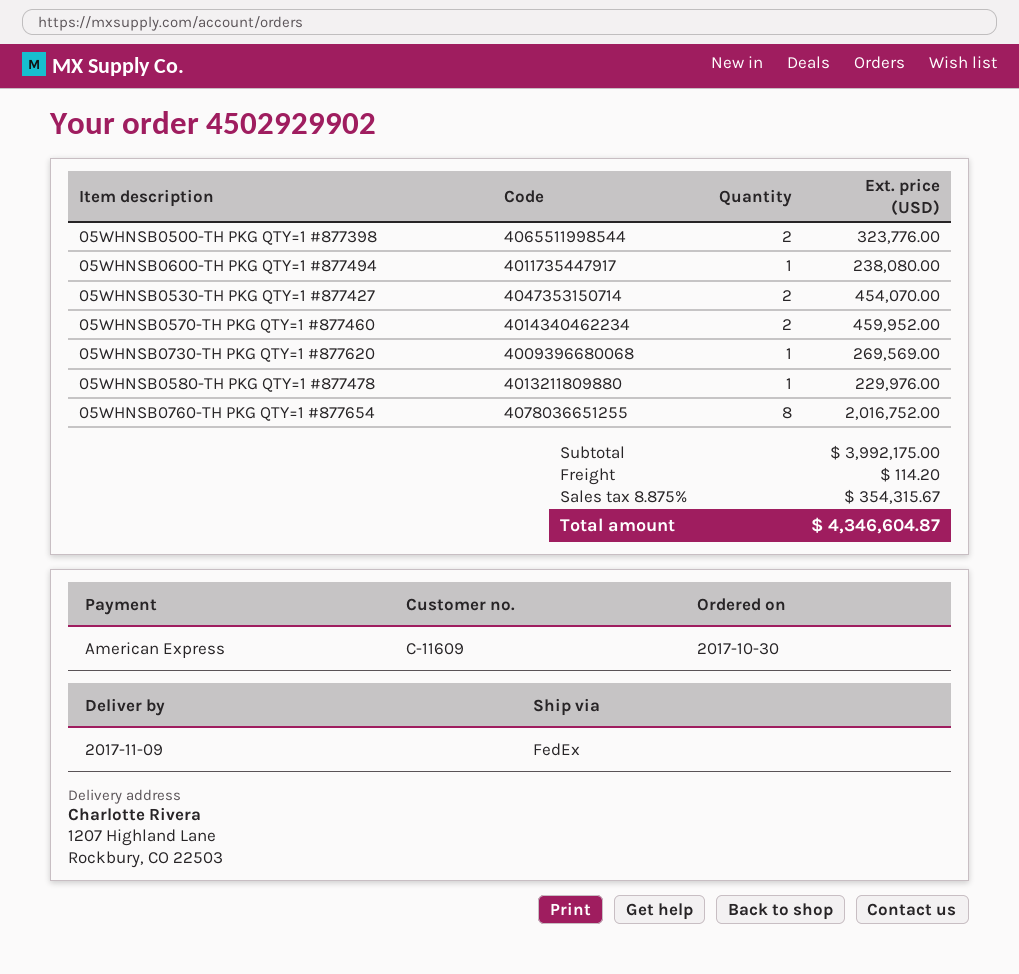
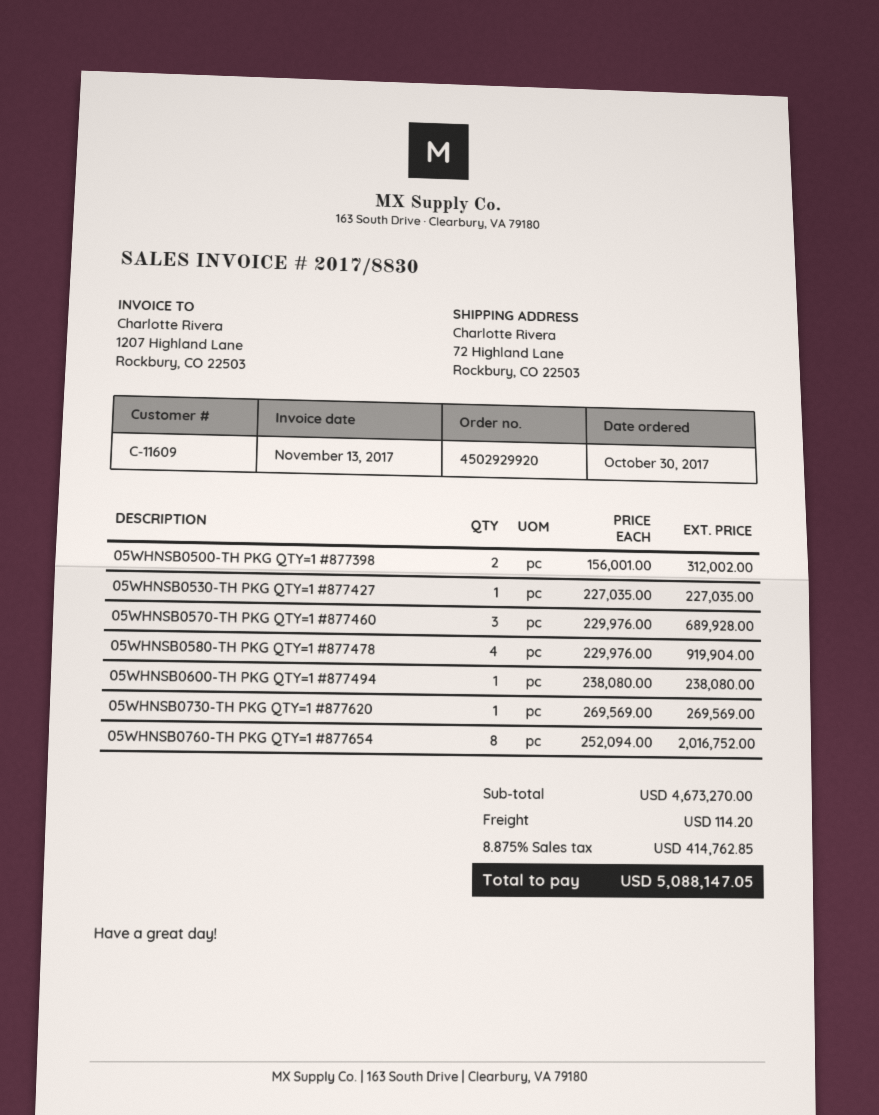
order number: 4502929902 -> 4502929920
ship to: 1207 Highland Lane, Rockbury, CO 22503 -> 72 Highland Lane, Rockbury, CO 22503
05WHNSB0500-TH PKG QTY=1 #877398: 2 for 323776.00 -> 2 for 312002.00
05WHNSB0530-TH PKG QTY=1 #877427: 2 for 454070.00 -> 1 for 227035.00
05WHNSB0570-TH PKG QTY=1 #877460: 2 for 459952.00 -> 3 for 689928.00
05WHNSB0580-TH PKG QTY=1 #877478: 1 for 229976.00 -> 4 for 919904.00
subtotal: 3992175.00 -> 4673270.00
tax: 8.875% = 354315.67 -> 8.875% = 414762.85
total: 4346604.87 -> 5088147.05

